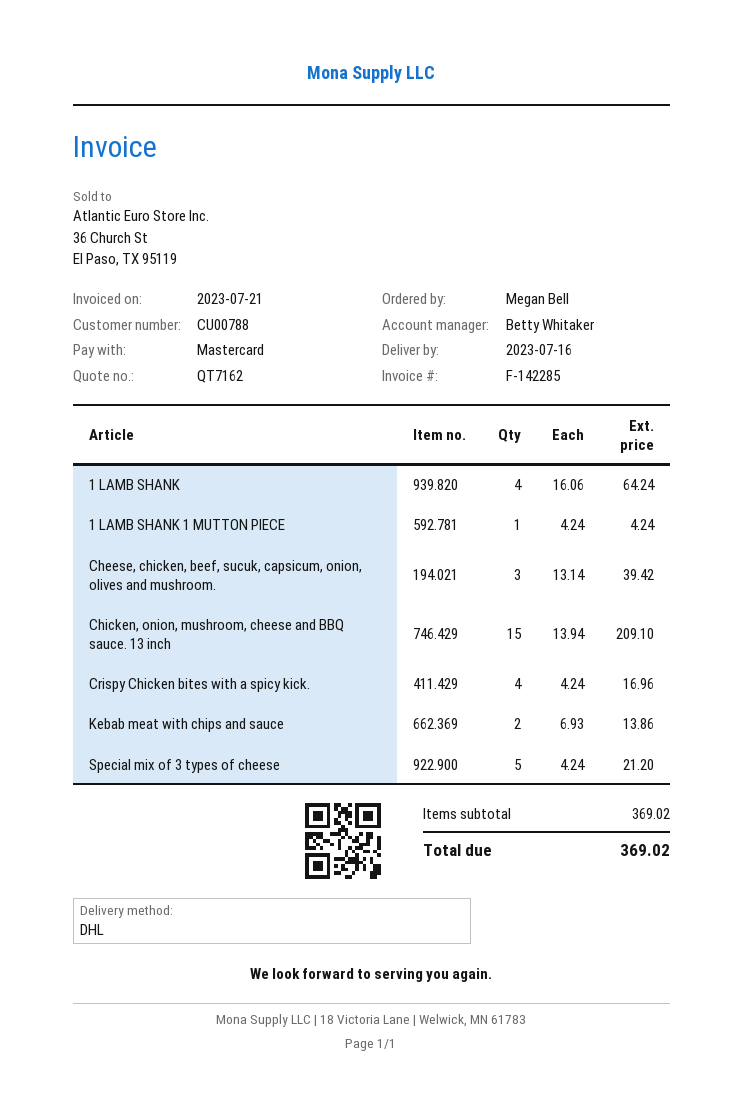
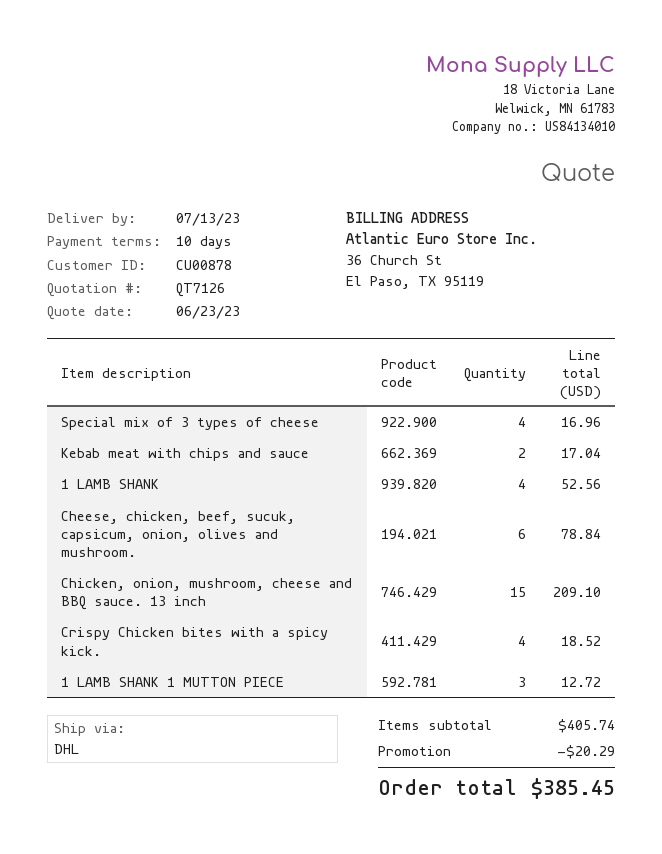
quote number: QT7162 -> QT7126
delivery date: 2023-07-16 -> 2023-07-13
customer number: CU00788 -> CU00878
1 LAMB SHANK: 4 for 64.24 -> 4 for 52.56
1 LAMB SHANK 1 MUTTON PIECE: 1 for 4.24 -> 3 for 12.72
Cheese, chicken, beef, sucuk, capsicum, onion, olives and mushroom.: 3 for 39.42 -> 6 for 78.84
Crispy Chicken bites with a spicy kick.: 4 for 16.96 -> 4 for 18.52
Kebab meat with chips and sauce: 2 for 13.86 -> 2 for 17.04
Special mix of 3 types of cheese: 5 for 21.20 -> 4 for 16.96
subtotal: 369.02 -> 405.74
discount: none -> 20.29
total: 369.02 -> 385.45

